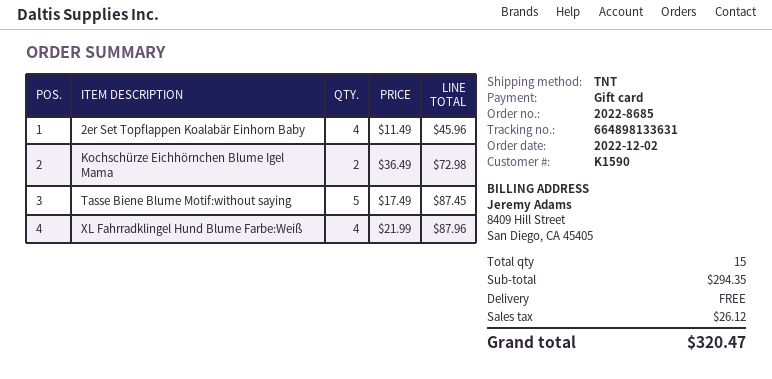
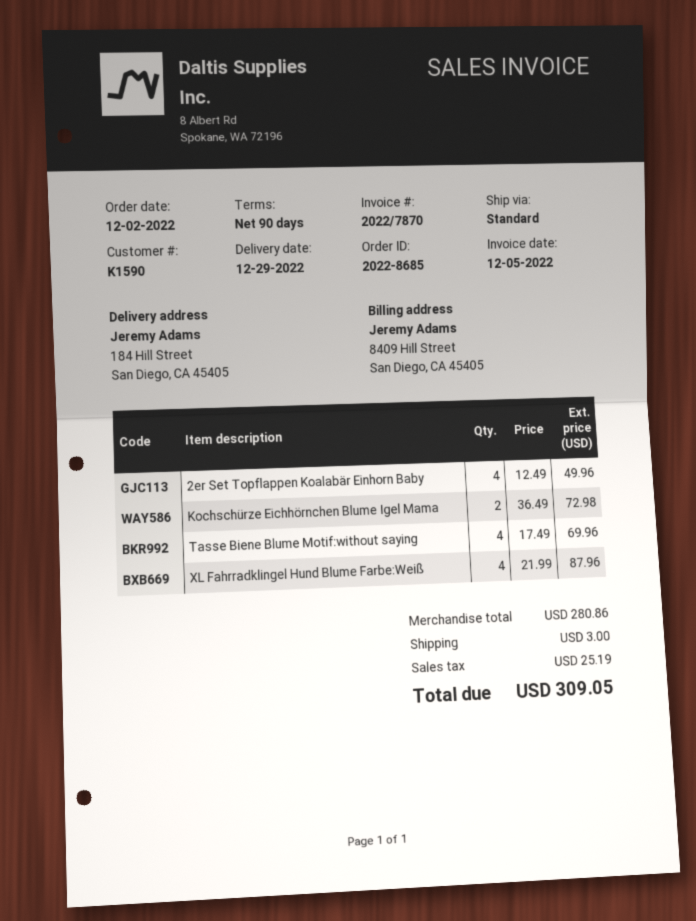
shipping method: TNT -> standard
2er Set Topflappen Koalabär Einhorn Baby: 4 x 11.49 = 45.96 -> 4 x 12.49 = 49.96
Tasse Biene Blume Motif:without saying: 5 x 17.49 = 87.45 -> 4 x 17.49 = 69.96
subtotal: 294.35 -> 280.86
shipping: 0.00 -> 3.00
tax: 26.12 -> 25.19
total: 320.47 -> 309.05

